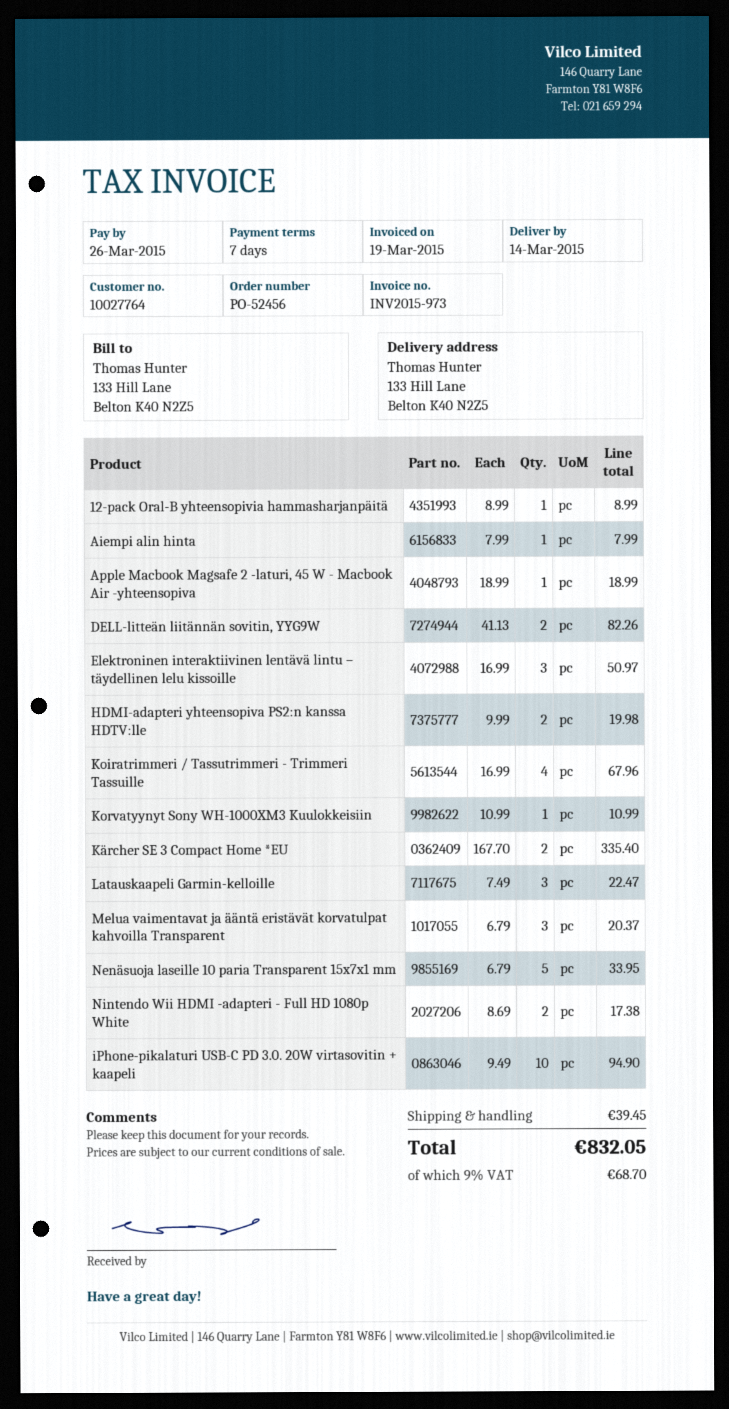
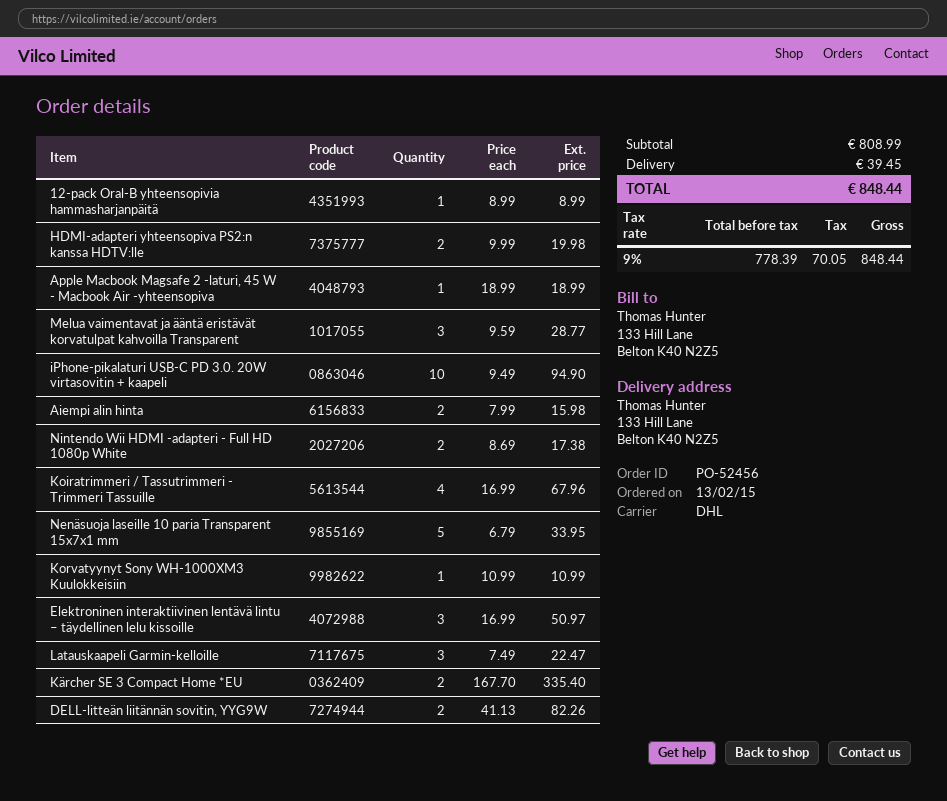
Aiempi alin hinta: 1 x 7.99 = 7.99 -> 2 x 7.99 = 15.98
Melua vaimentavat ja ääntä eristävät korvatulpat kahvoilla Transparent: 3 x 6.79 = 20.37 -> 3 x 9.59 = 28.77
tax: 9% = 68.70 -> 9% = 70.05
total: 832.05 -> 848.44

